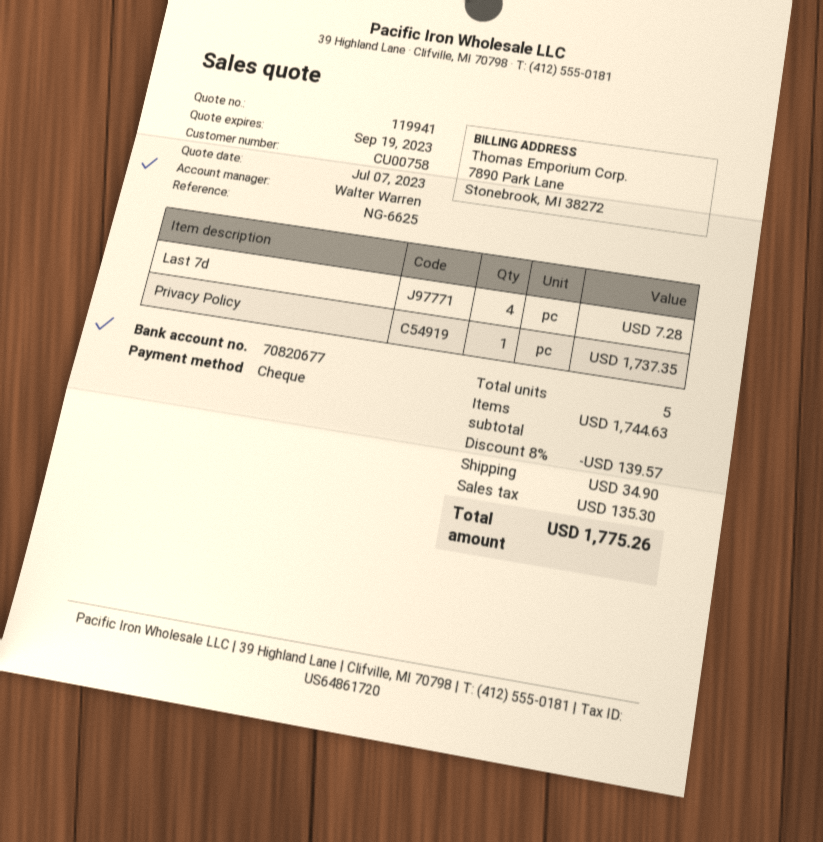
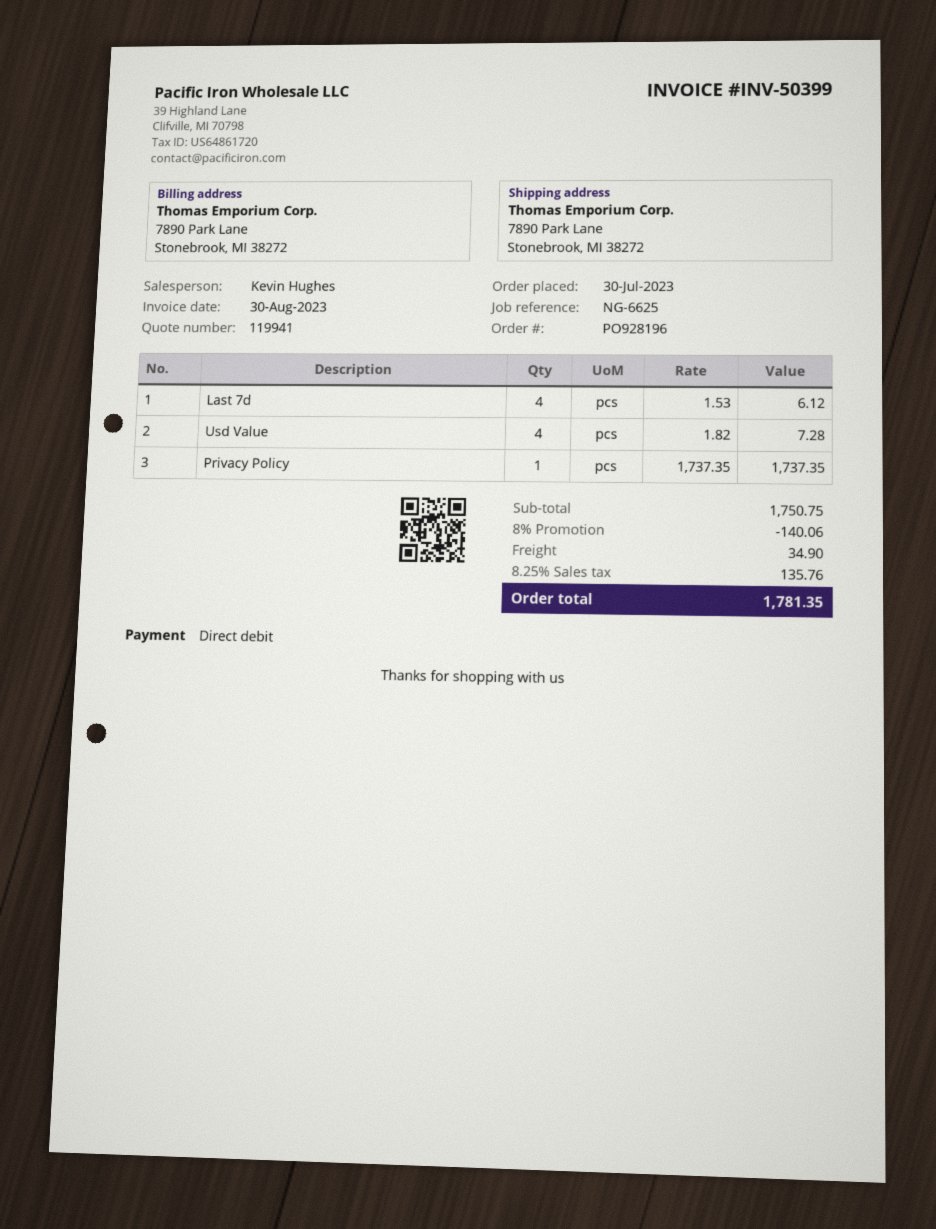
sales rep: Walter Warren -> Kevin Hughes
payment method: cheque -> direct debit
Last 7d: 4 for 7.28 -> 4 for 6.12
Usd Value: none -> 4 for 7.28
subtotal: 1744.63 -> 1750.75
discount: 8% = 139.57 -> 8% = 140.06
tax: 135.30 -> 135.76
total: 1775.26 -> 1781.35

